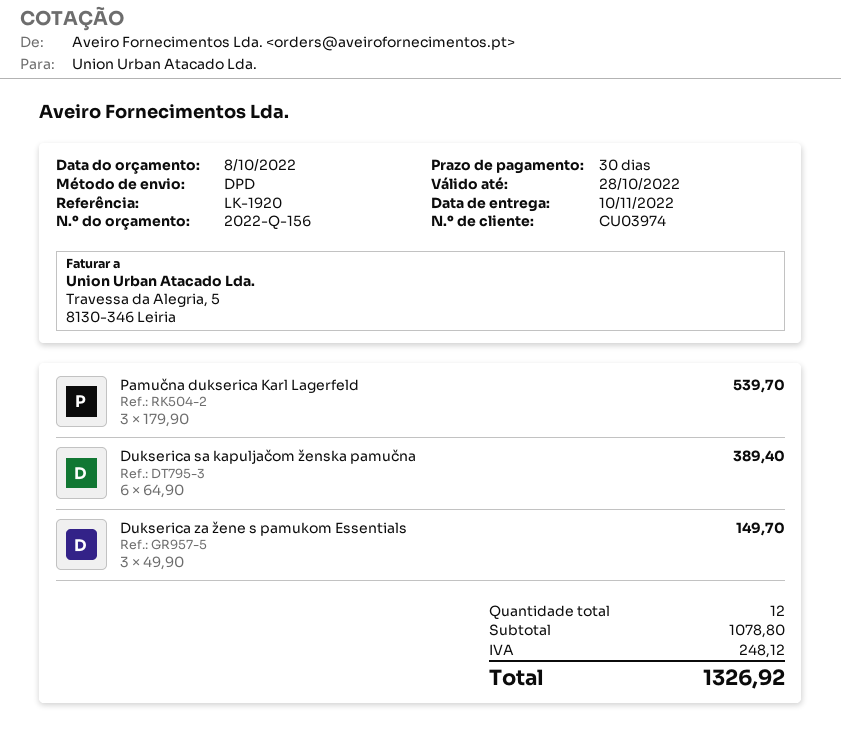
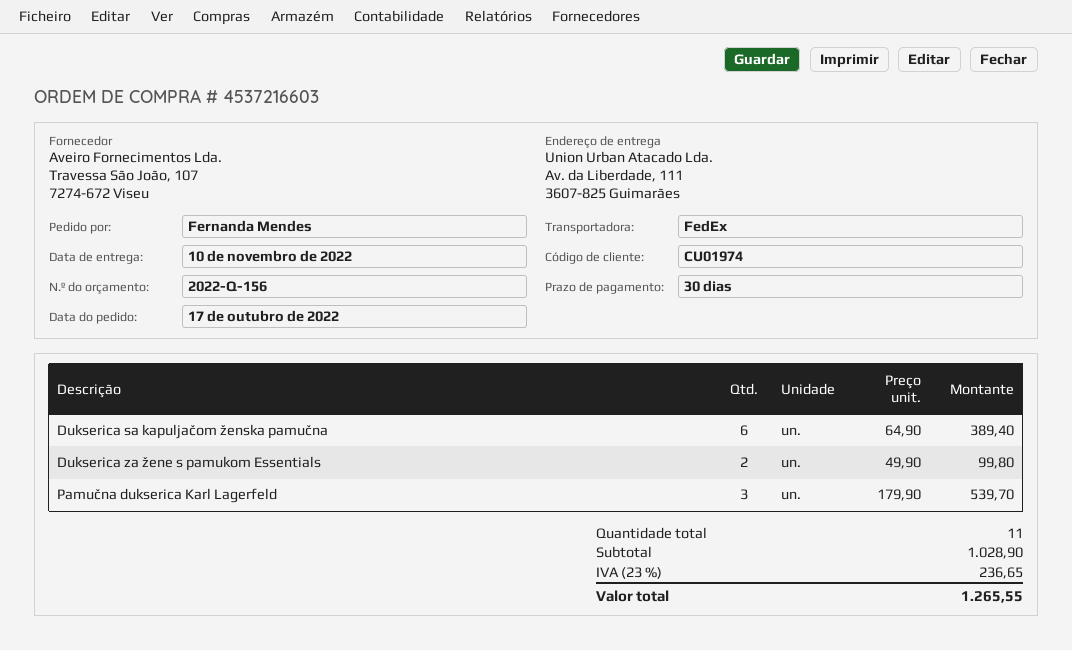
customer number: CU03974 -> CU01974
shipping method: DPD -> FedEx
Dukserica za žene s pamukom Essentials: 3 x 49.90 = 149.70 -> 2 x 49.90 = 99.80
total quantity: 12 -> 11
subtotal: 1078.80 -> 1028.90
tax: 248.12 -> 236.65
total: 1326.92 -> 1265.55

